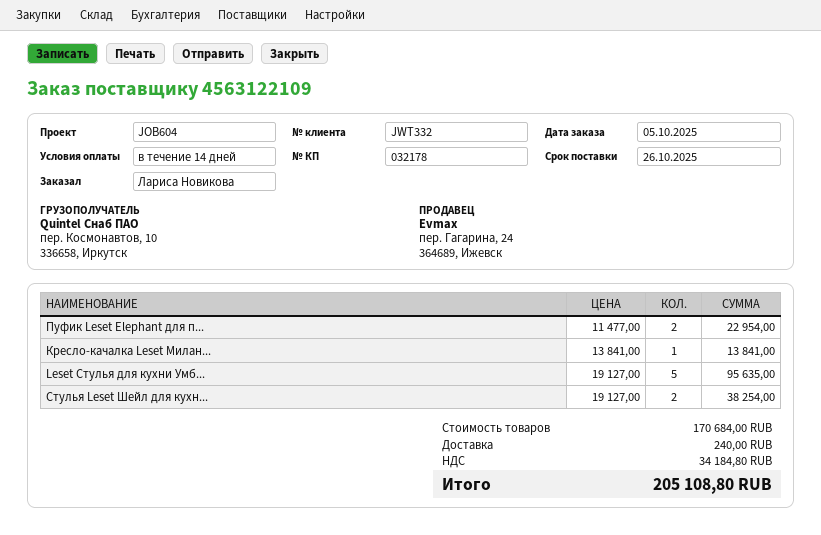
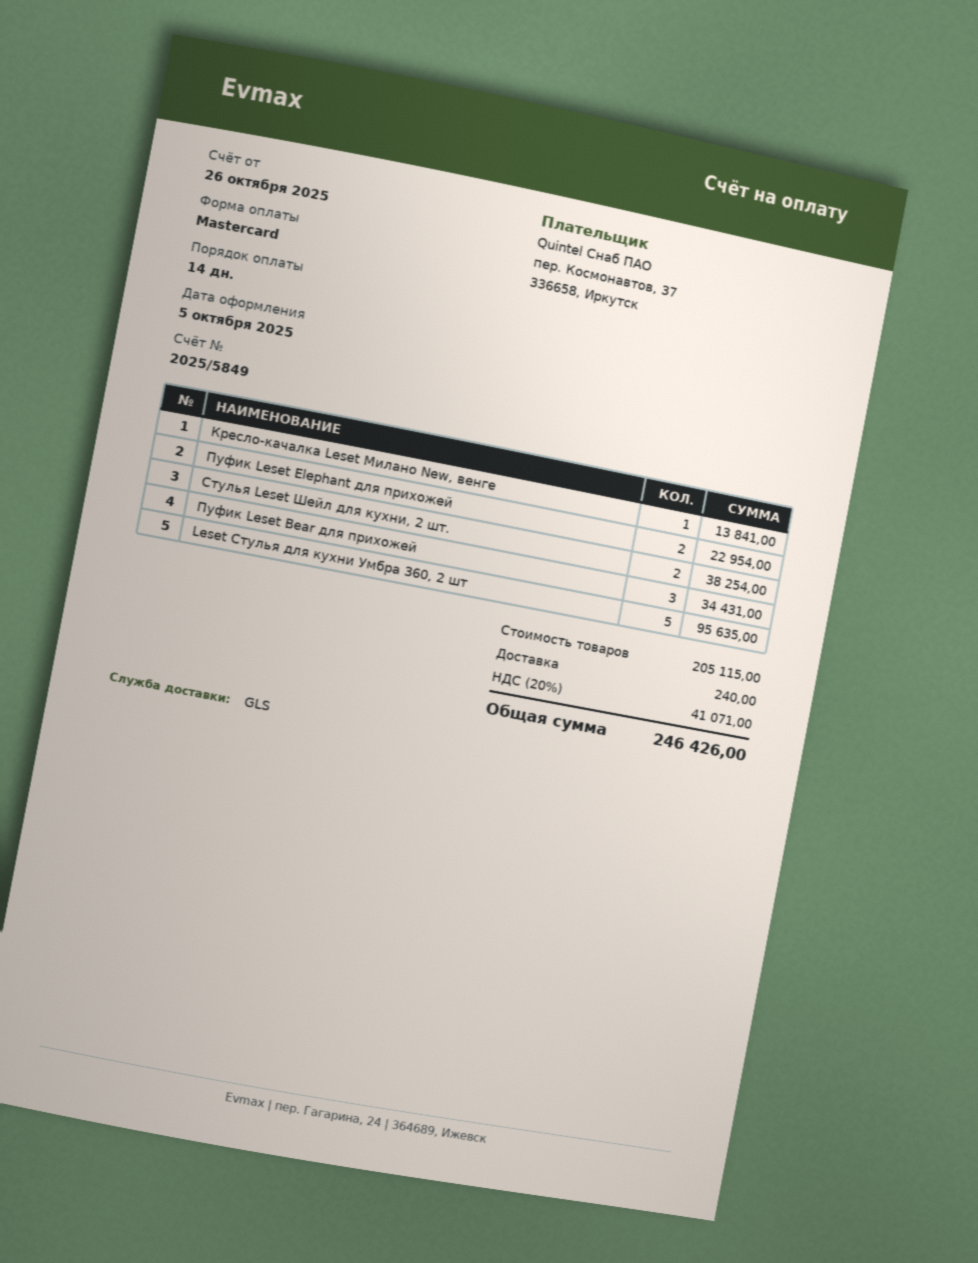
Пуфик Leset Bear для прихожей: none -> 3 for 34431.00
subtotal: 170684.00 -> 205115.00
tax: 34184.80 -> 41071.00
total: 205108.80 -> 246426.00

